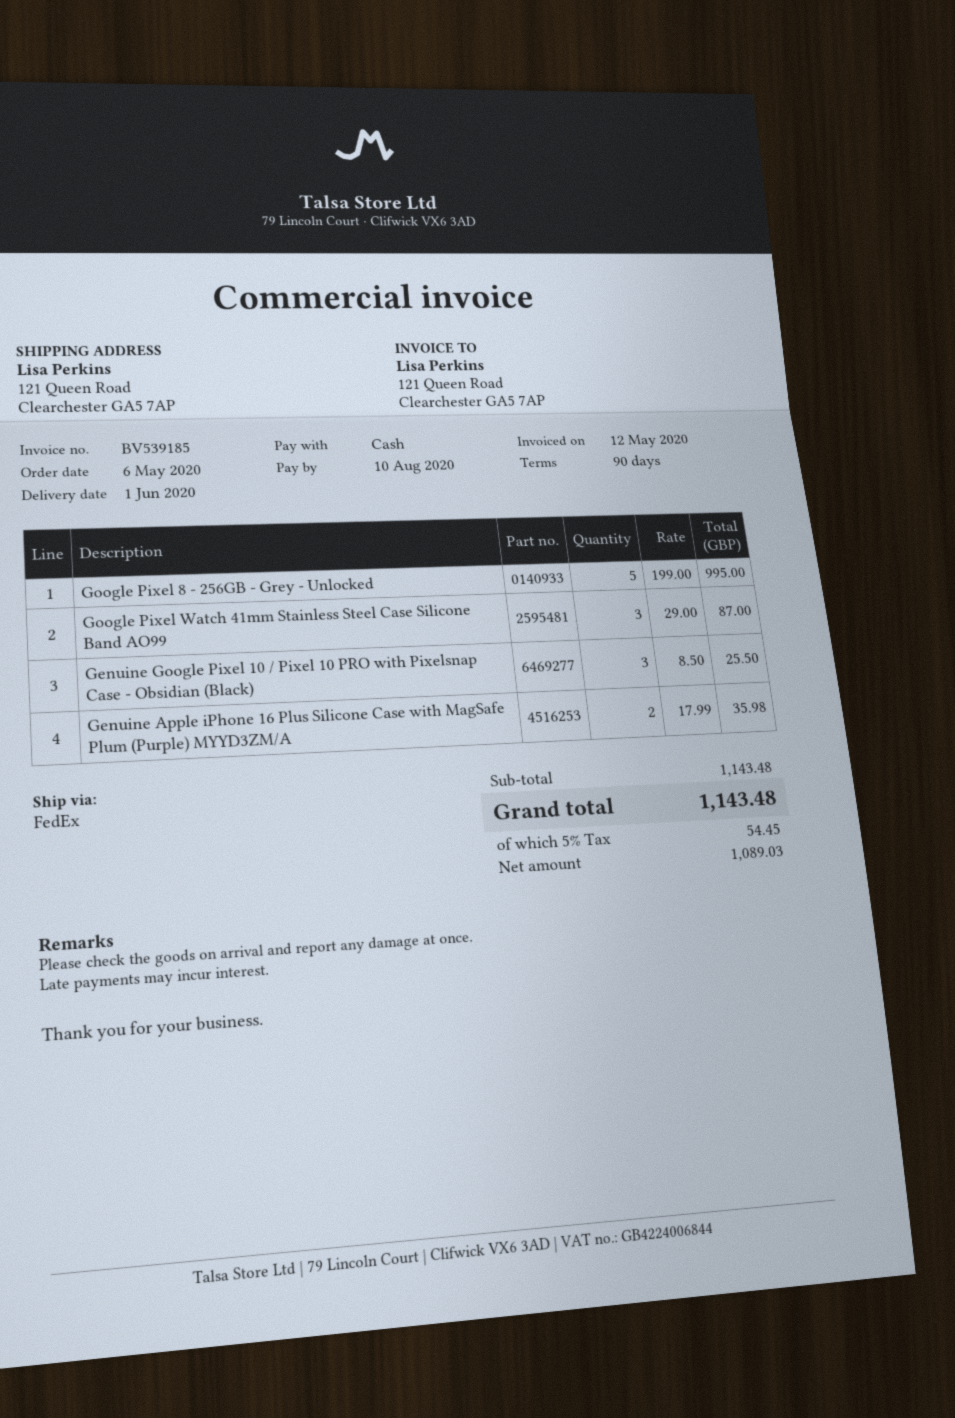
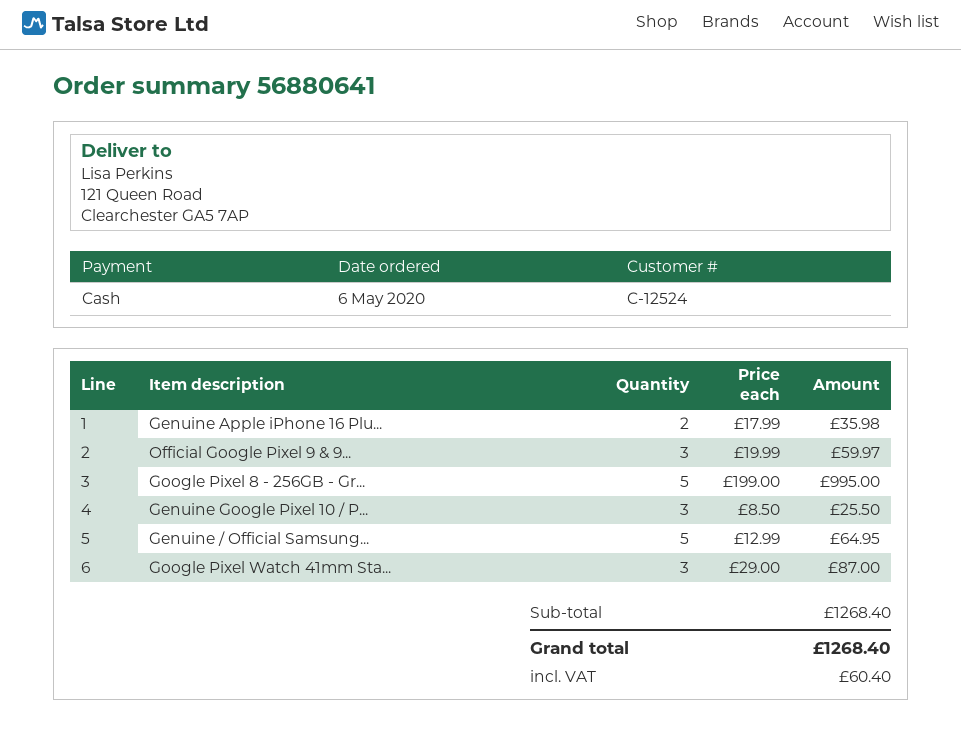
Official Google Pixel 9 & 9...: none -> 3 x 19.99 = 59.97
Genuine / Official Samsung...: none -> 5 x 12.99 = 64.95
subtotal: 1143.48 -> 1268.40
tax: 54.45 -> 60.40
total: 1143.48 -> 1268.40

